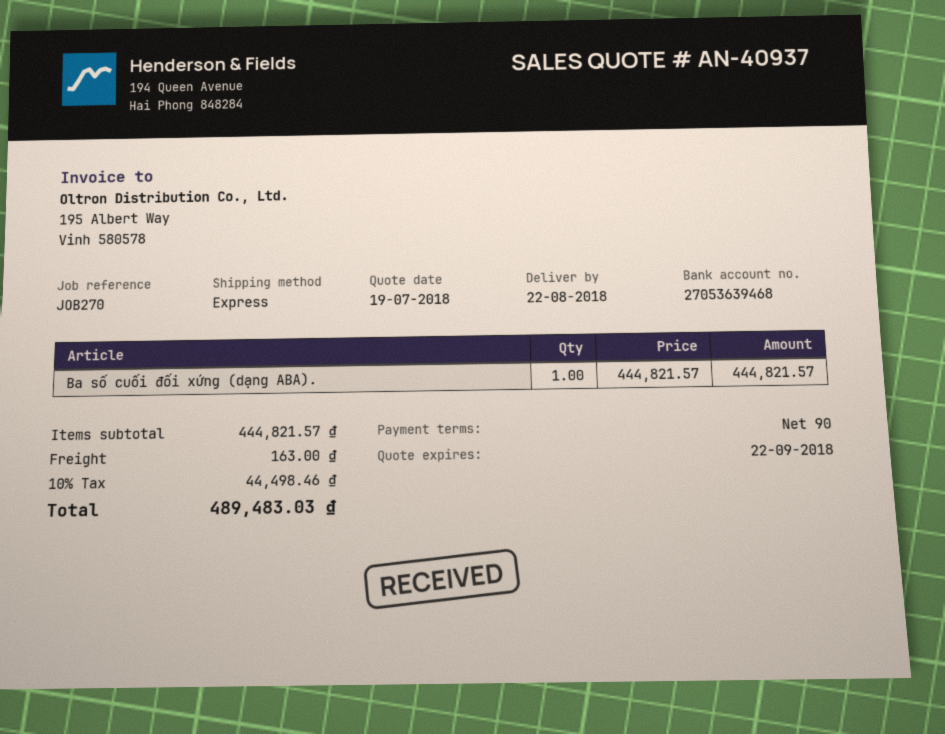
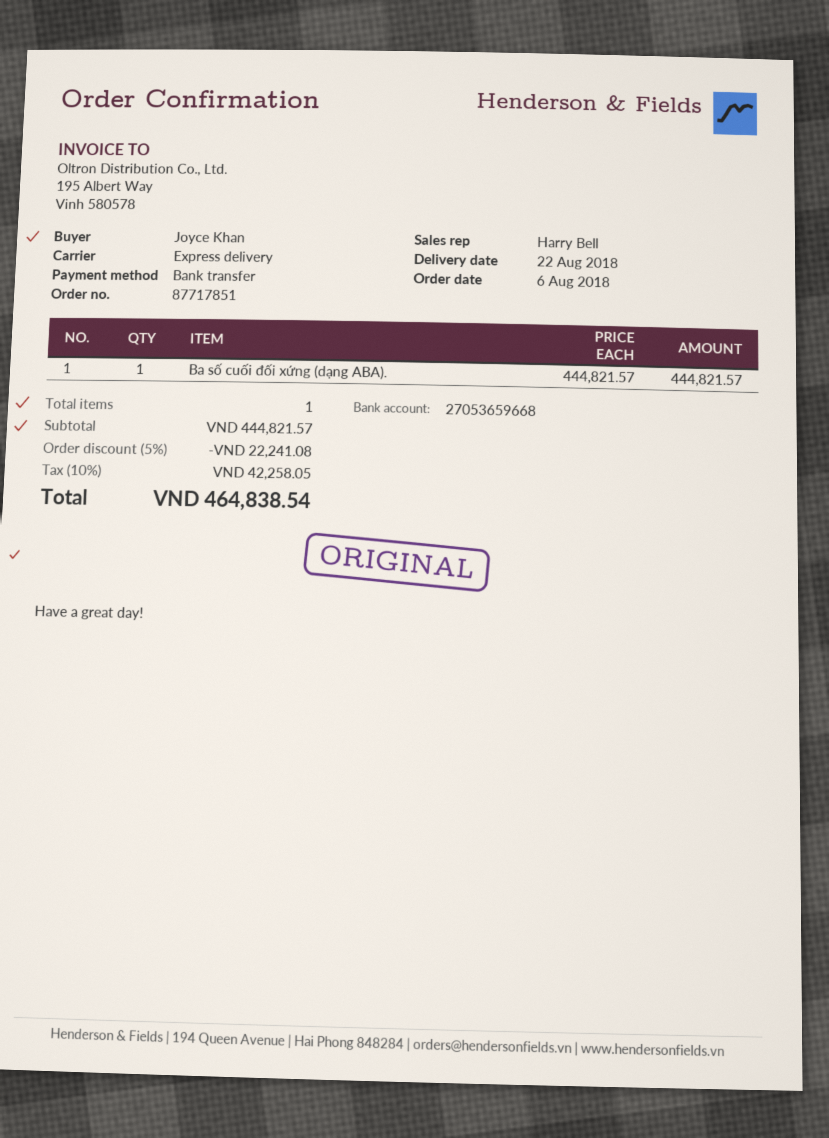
bank account: 27053639468 -> 27053659668
discount: none -> 5% = 22241.08
shipping: 163.00 -> none
tax: 10% = 44498.46 -> 10% = 42258.05
total: 489483.03 -> 464838.54

